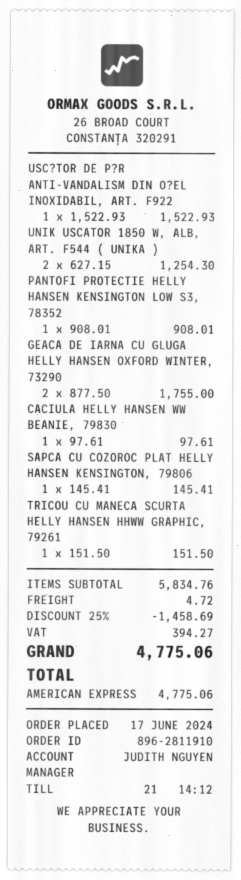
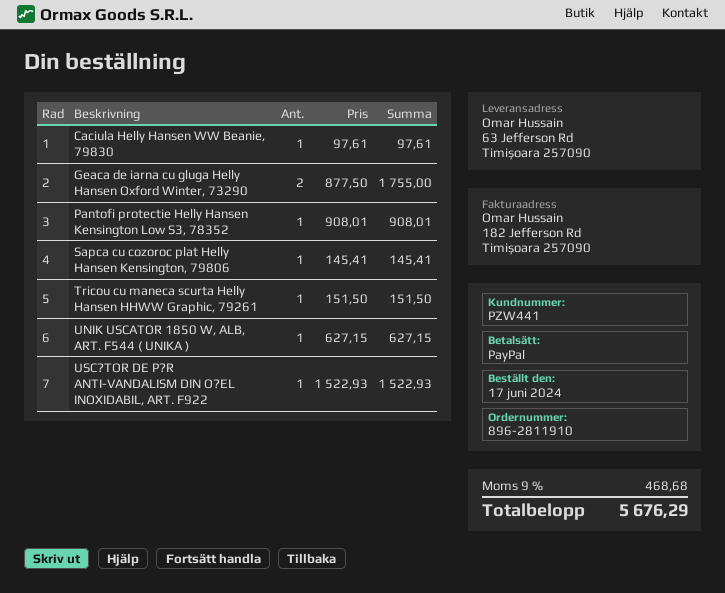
payment method: American Express -> PayPal
UNIK USCATOR 1850 W, ALB, ART. F544 ( UNIKA ): 2 x 627.15 = 1254.30 -> 1 x 627.15 = 627.15
discount: 25% = 1458.69 -> none
shipping: 4.72 -> none
tax: 394.27 -> 468.68
total: 4775.06 -> 5676.29

